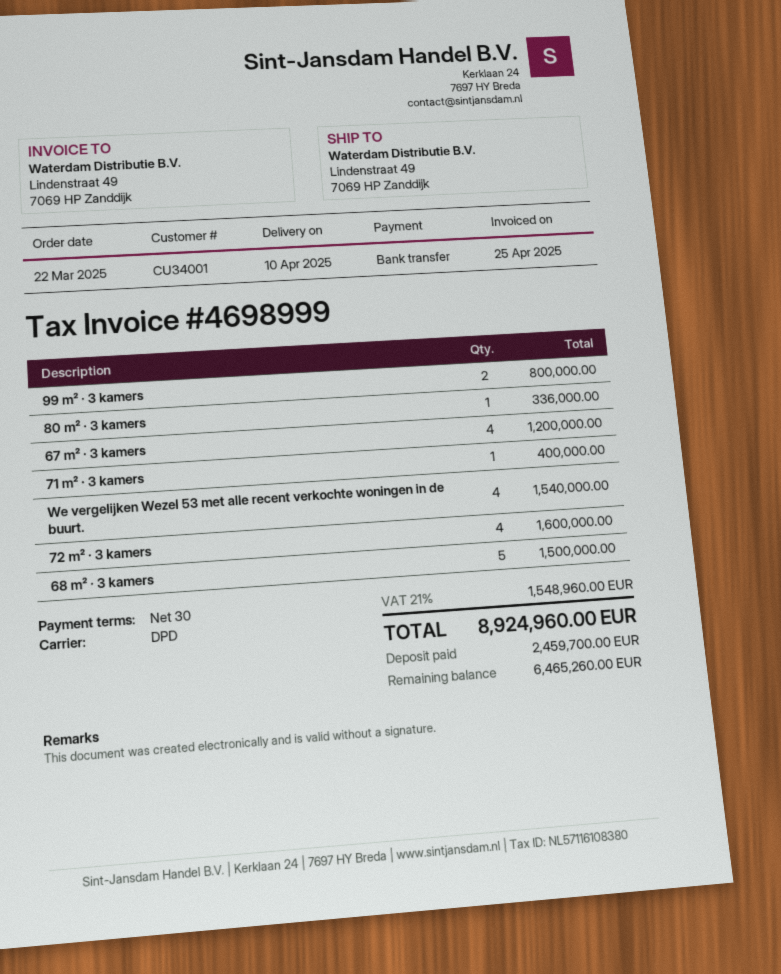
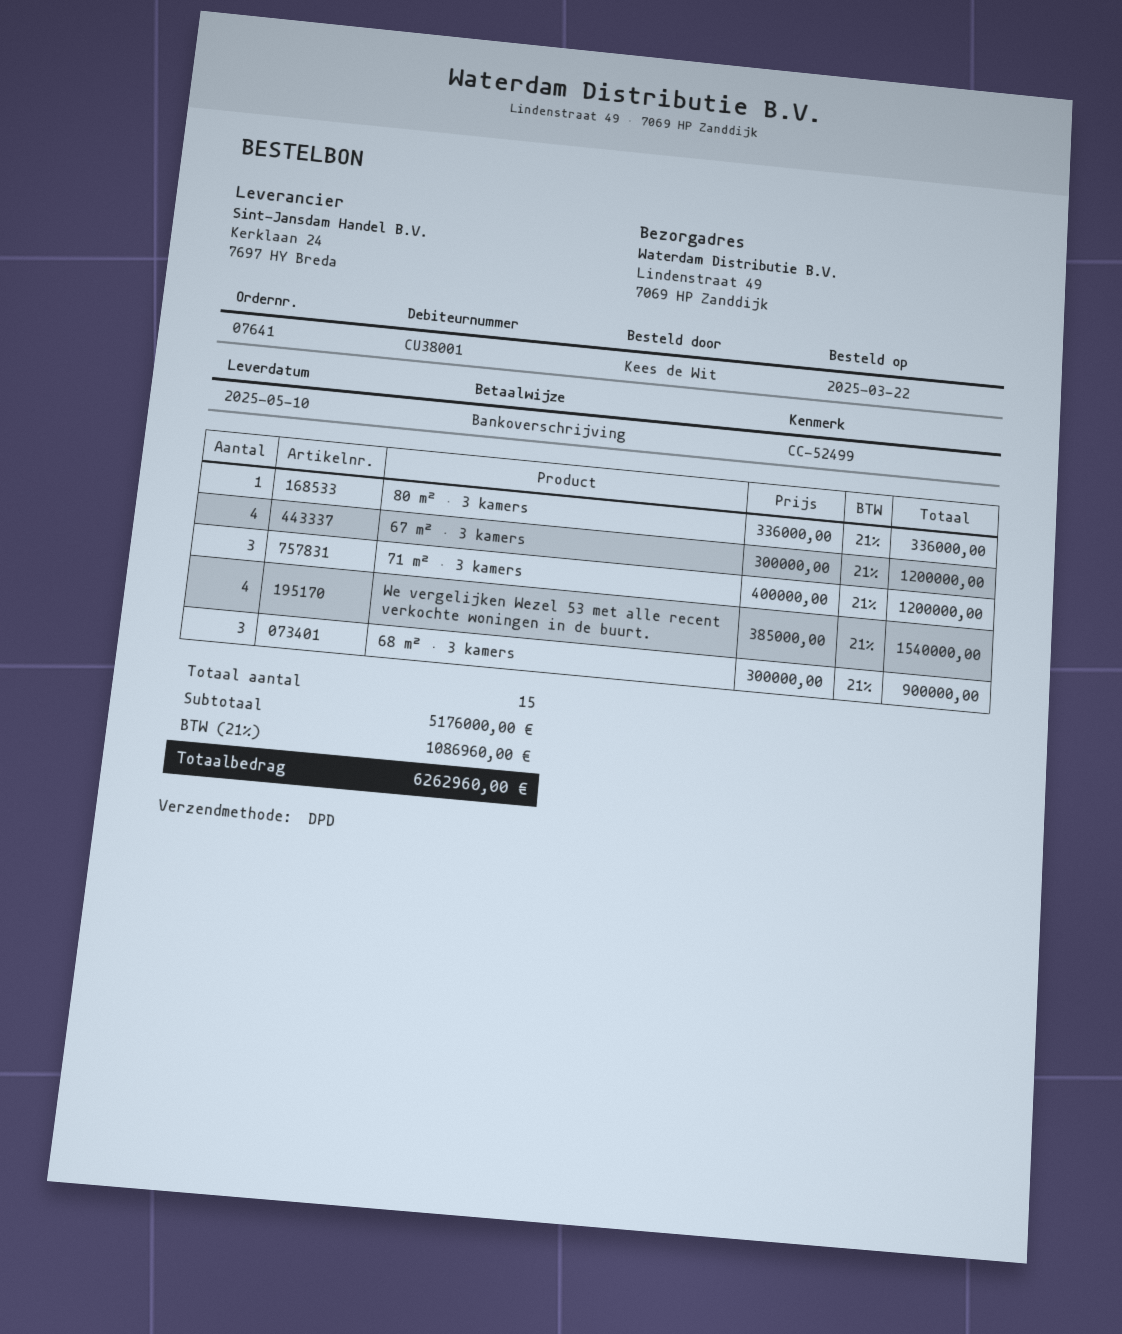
delivery date: 2025-04-10 -> 2025-05-10
customer number: CU34001 -> CU38001
99 m² · 3 kamers: 2 for 800000.00 -> none
71 m² · 3 kamers: 1 for 400000.00 -> 3 for 1200000.00
72 m² · 3 kamers: 4 for 1600000.00 -> none
68 m² · 3 kamers: 5 for 1500000.00 -> 3 for 900000.00
tax: 21% = 1548960.00 -> 21% = 1086960.00
total: 8924960.00 -> 6262960.00

